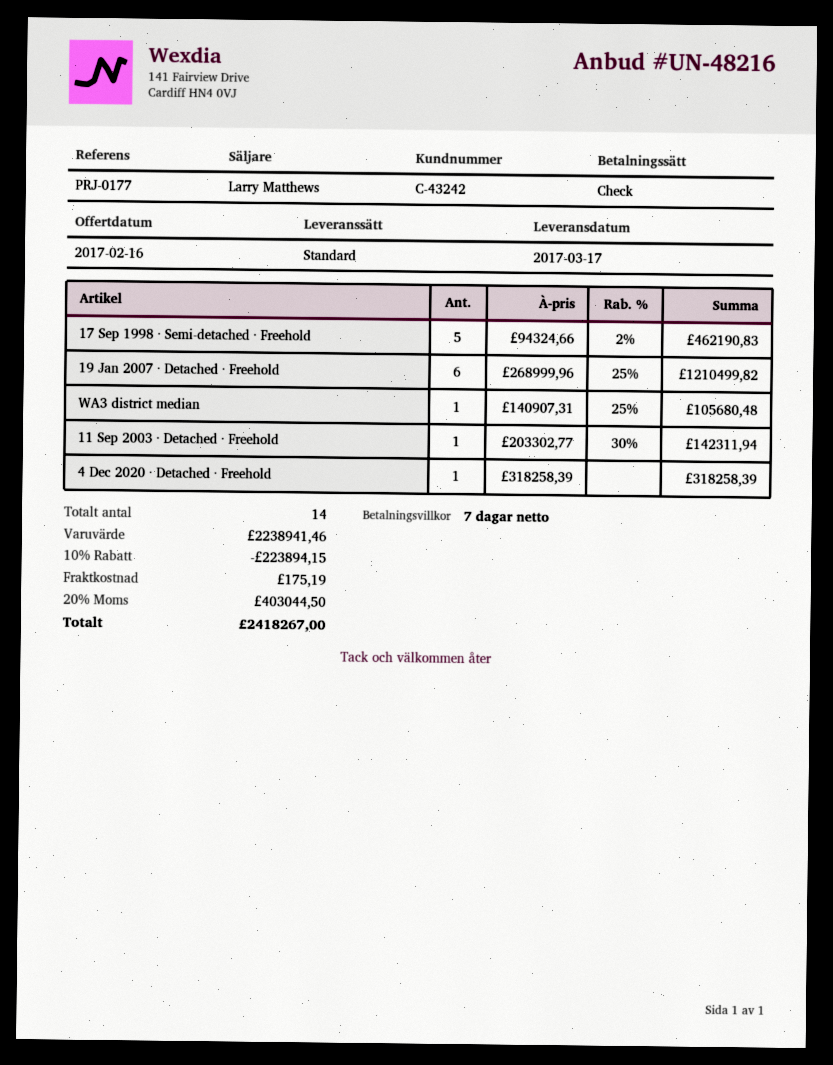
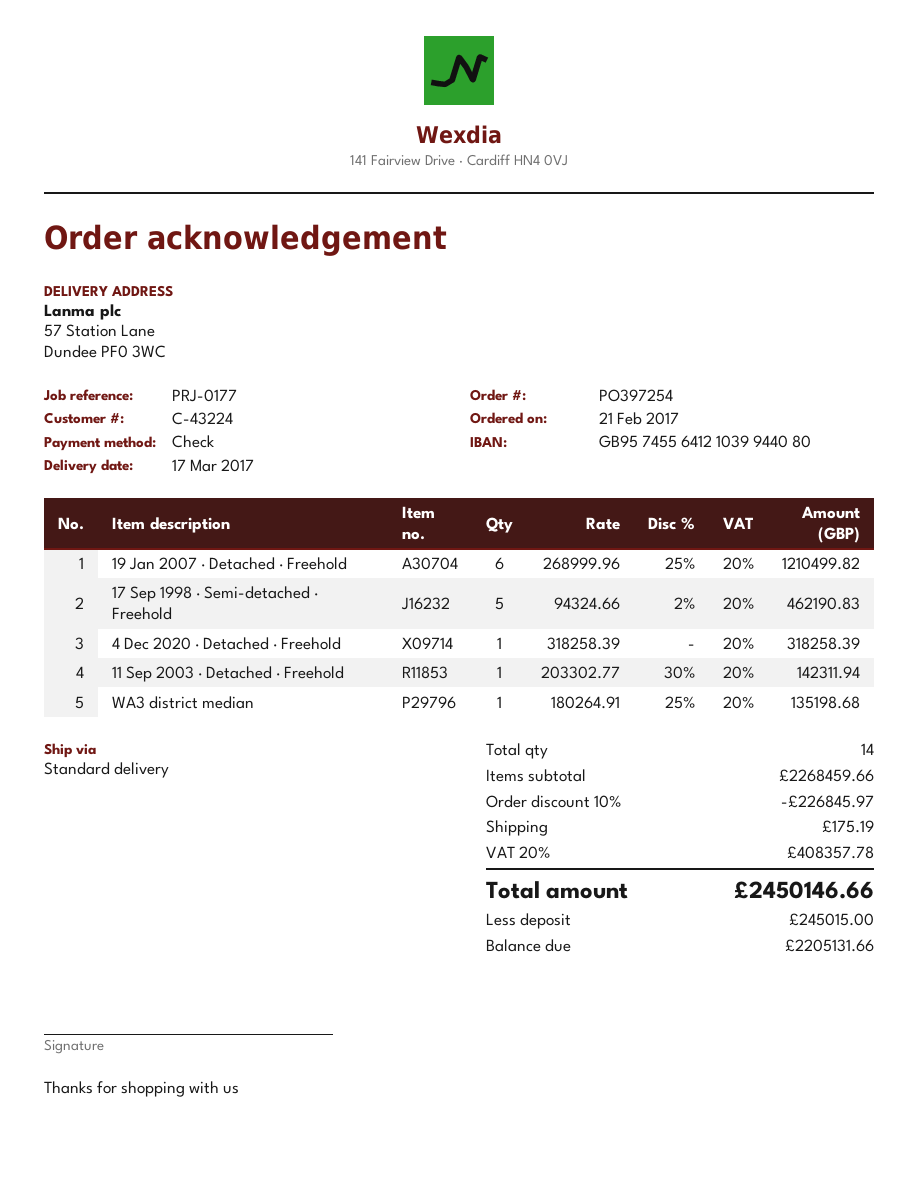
customer number: C-43242 -> C-43224
WA3 district median: 1 x 140907.31 - 25% = 105680.48 -> 1 x 180264.91 - 25% = 135198.68
subtotal: 2238941.46 -> 2268459.66
discount: 10% = 223894.15 -> 10% = 226845.97
tax: 20% = 403044.50 -> 20% = 408357.78
total: 2418267.00 -> 2450146.66

